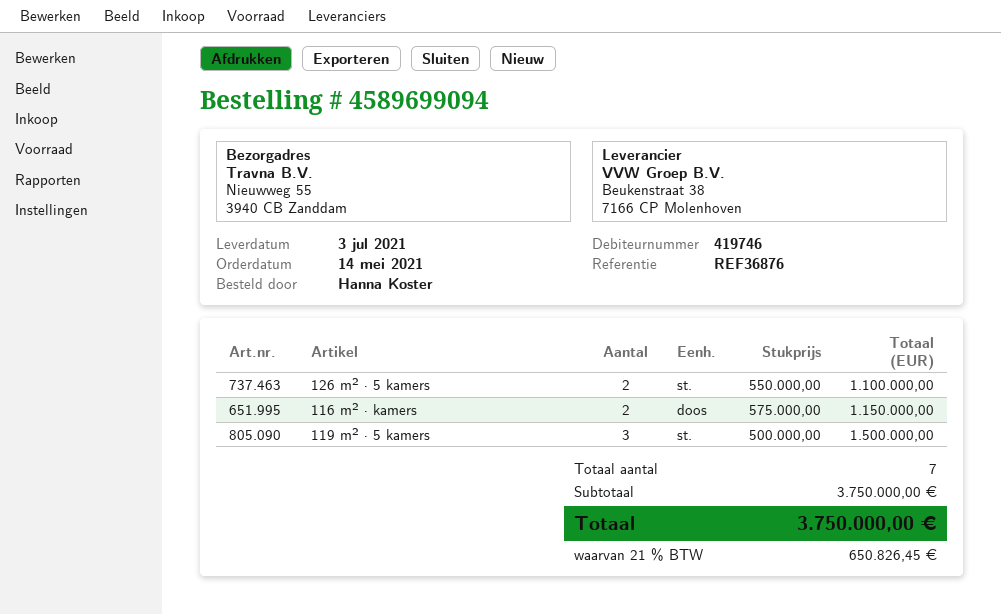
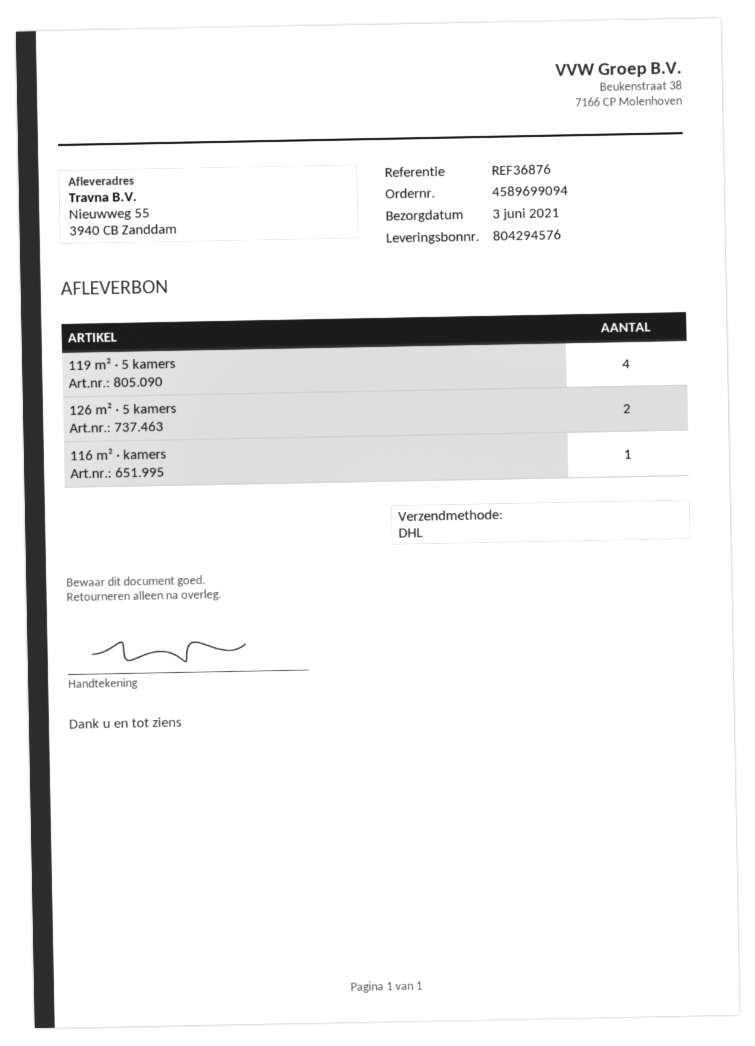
delivery date: 2021-07-03 -> 2021-06-03
116 m² · kamers: 2 -> 1
119 m² · 5 kamers: 3 -> 4

